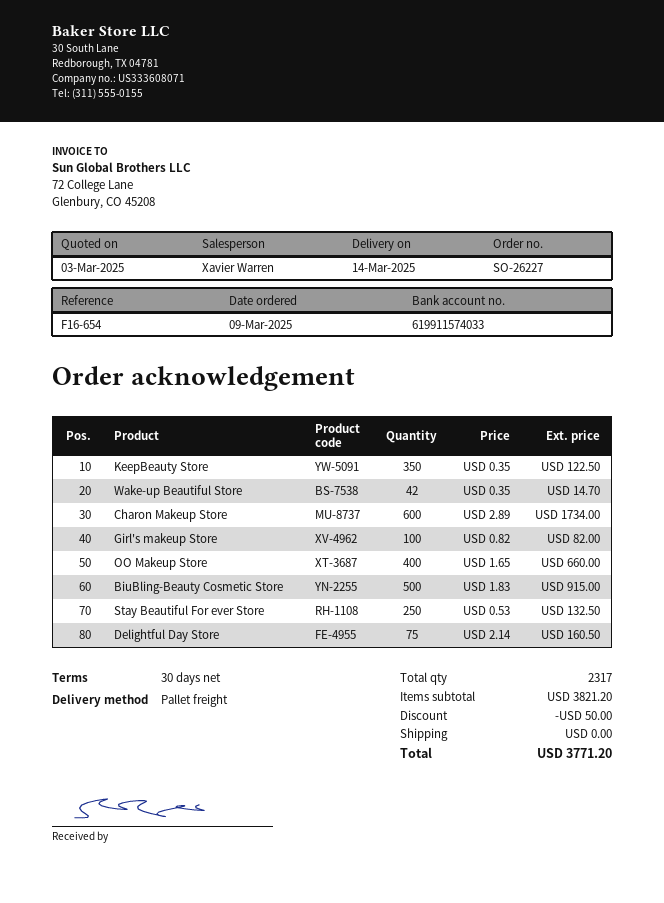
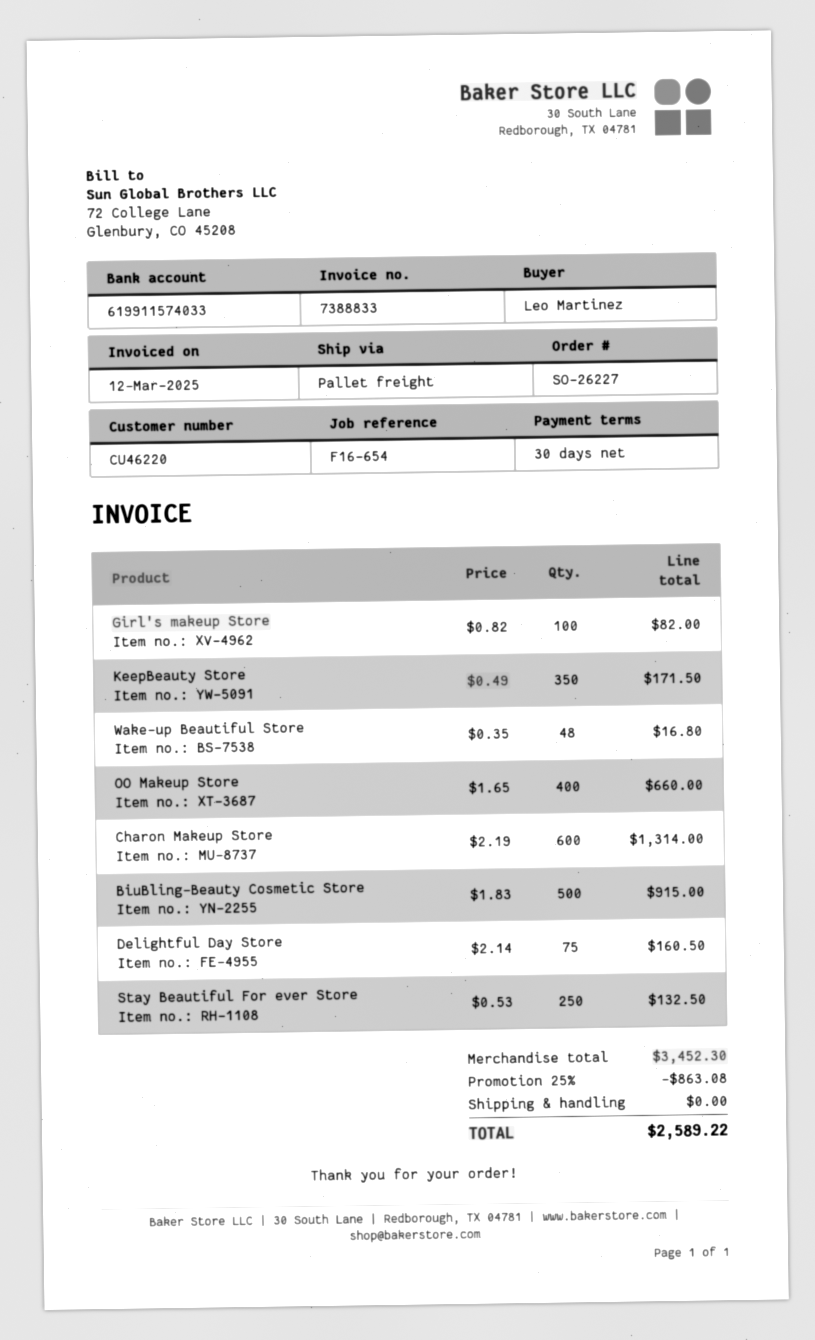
KeepBeauty Store: 350 x 0.35 = 122.50 -> 350 x 0.49 = 171.50
Wake-up Beautiful Store: 42 x 0.35 = 14.70 -> 48 x 0.35 = 16.80
Charon Makeup Store: 600 x 2.89 = 1734.00 -> 600 x 2.19 = 1314.00
subtotal: 3821.20 -> 3452.30
discount: 50.00 -> 863.08
total: 3771.20 -> 2589.22

